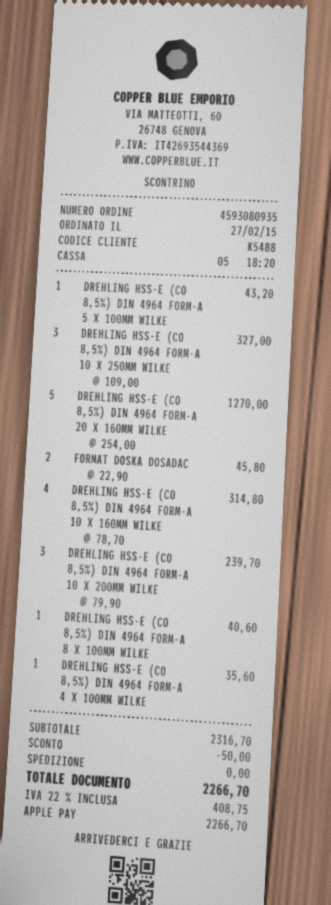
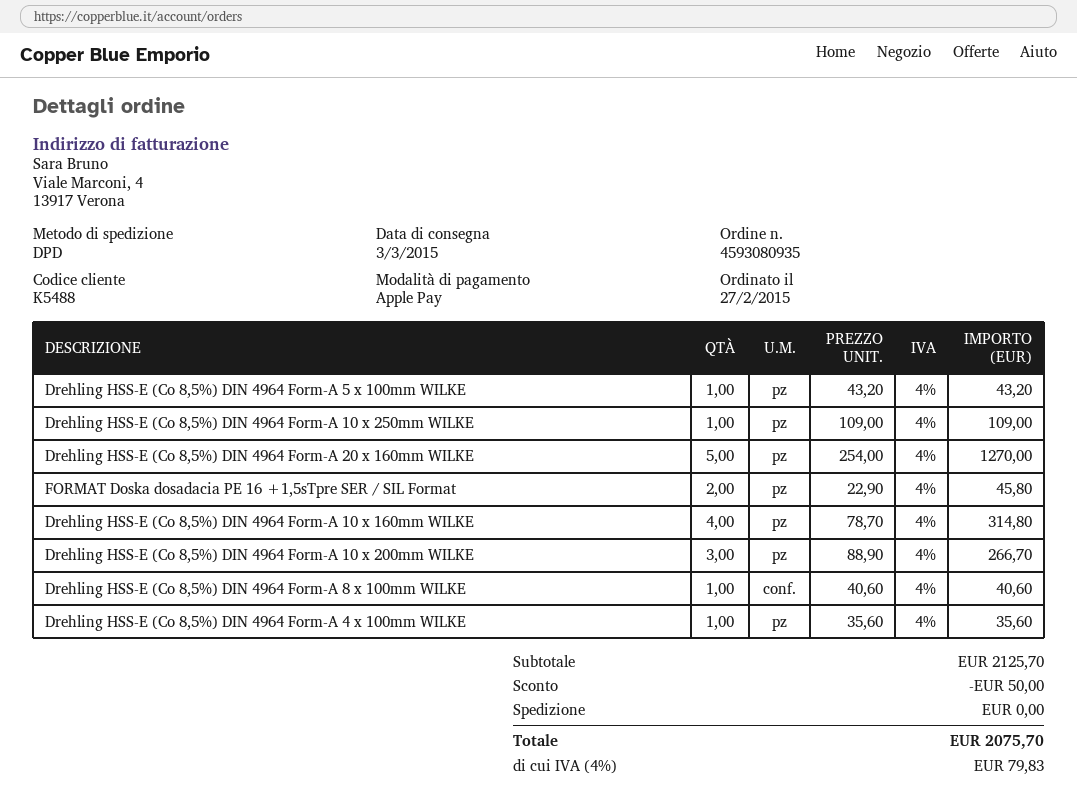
DREHLING HSS-E (CO 8,5%) DIN 4964 FORM-A 10 X 250MM WILKE: 3 x 109.00 = 327.00 -> 1 x 109.00 = 109.00
DREHLING HSS-E (CO 8,5%) DIN 4964 FORM-A 10 X 200MM WILKE: 3 x 79.90 = 239.70 -> 3 x 88.90 = 266.70
subtotal: 2316.70 -> 2125.70
tax: 22% = 408.75 -> 4% = 79.83
total: 2266.70 -> 2075.70

